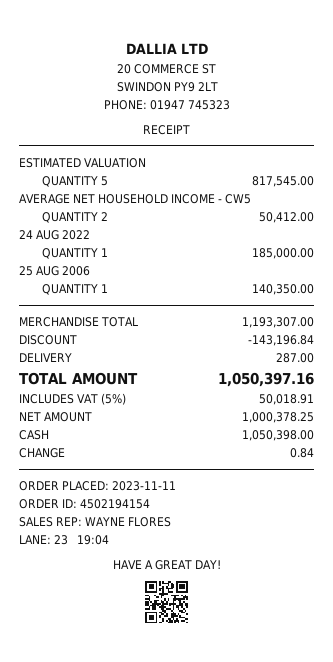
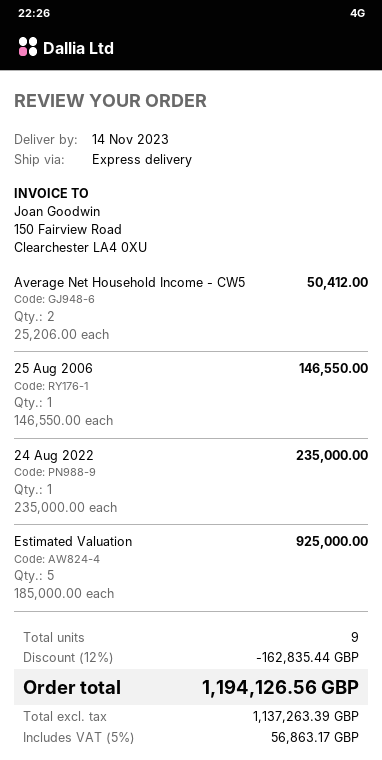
ESTIMATED VALUATION: 5 for 817545.00 -> 5 for 925000.00
24 AUG 2022: 1 for 185000.00 -> 1 for 235000.00
25 AUG 2006: 1 for 140350.00 -> 1 for 146550.00
discount: 143196.84 -> 162835.44
shipping: 287.00 -> none
net: 1000378.25 -> 1137263.39
tax: 5% = 50018.91 -> 5% = 56863.17
total: 1050397.16 -> 1194126.56

